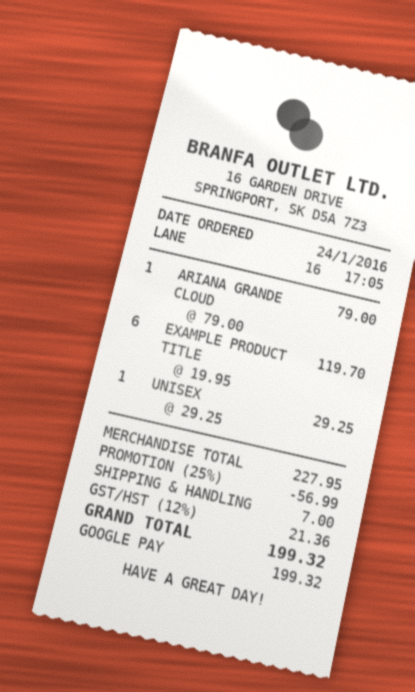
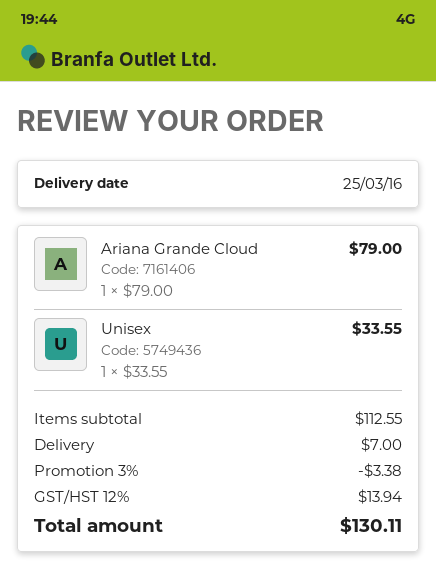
EXAMPLE PRODUCT TITLE: 6 x 19.95 = 119.70 -> none
UNISEX: 1 x 29.25 = 29.25 -> 1 x 33.55 = 33.55
subtotal: 227.95 -> 112.55
discount: 25% = 56.99 -> 3% = 3.38
tax: 12% = 21.36 -> 12% = 13.94
total: 199.32 -> 130.11

